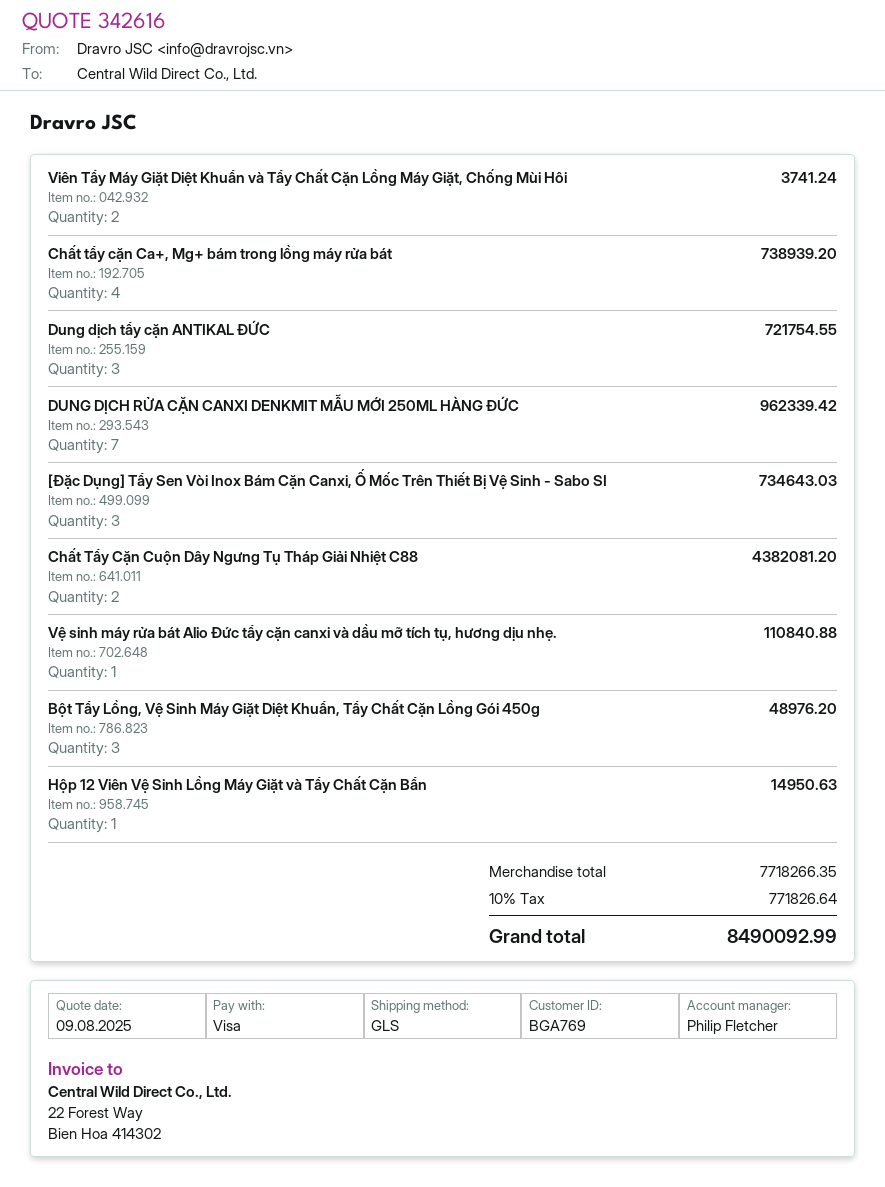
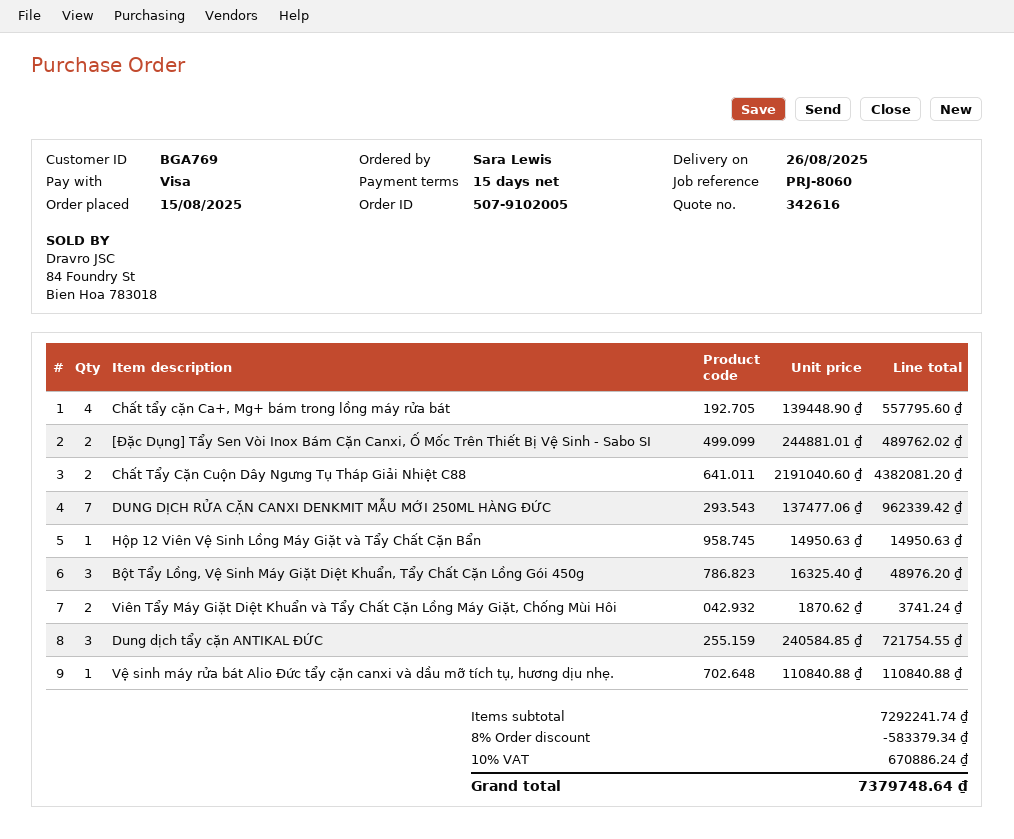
Chất tẩy cặn Ca+, Mg+ bám trong lồng máy rửa bát: 4 for 738939.20 -> 4 for 557795.60
[Đặc Dụng] Tẩy Sen Vòi Inox Bám Cặn Canxi, Ố Mốc Trên Thiết Bị Vệ Sinh - Sabo SI: 3 for 734643.03 -> 2 for 489762.02
subtotal: 7718266.35 -> 7292241.74
discount: none -> 8% = 583379.34
tax: 10% = 771826.64 -> 10% = 670886.24
total: 8490092.99 -> 7379748.64

